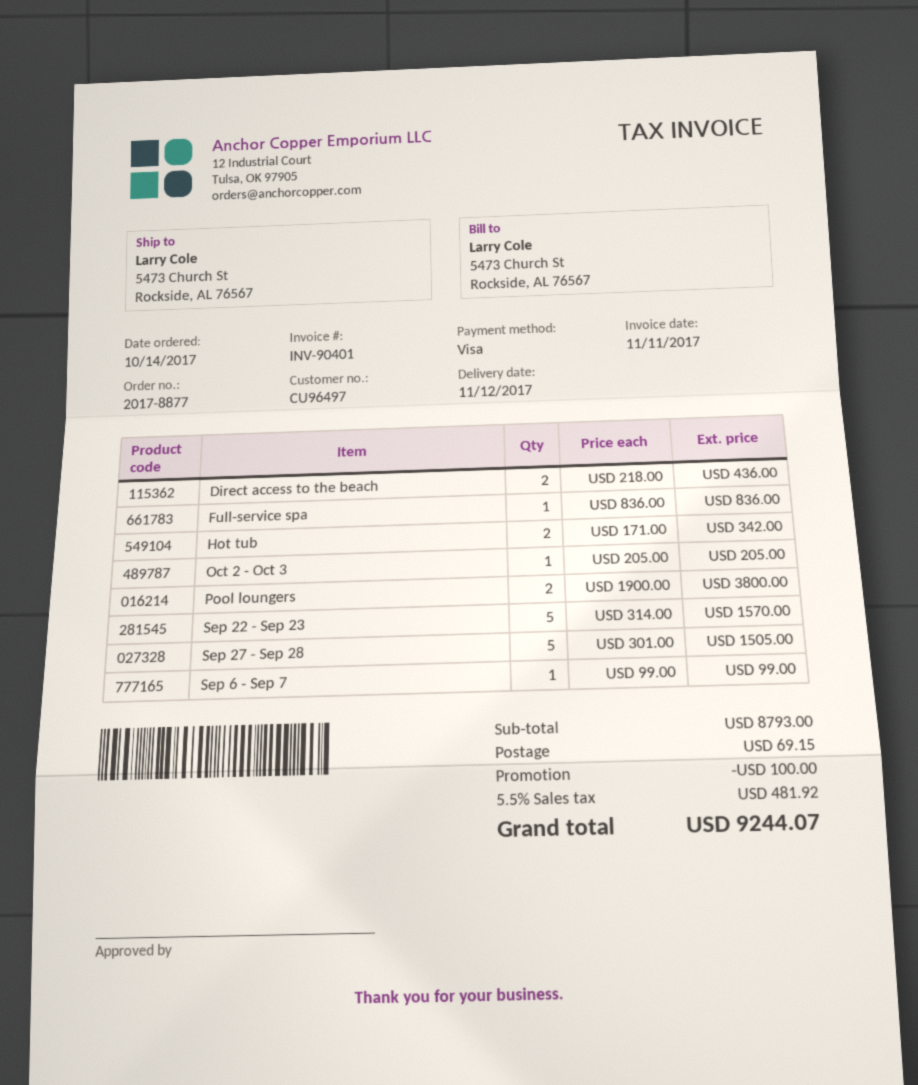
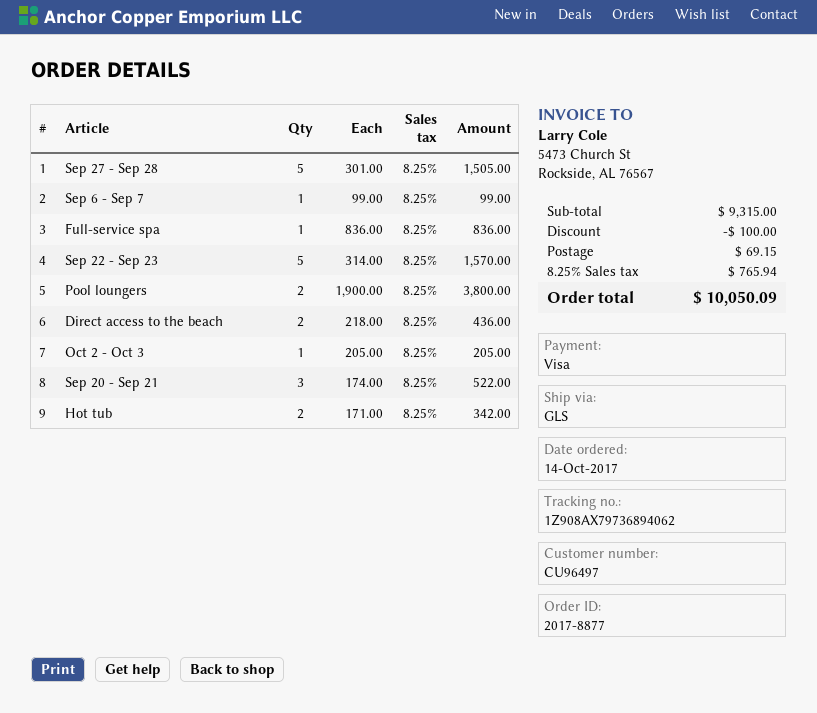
Sep 20 - Sep 21: none -> 3 x 174.00 = 522.00
subtotal: 8793.00 -> 9315.00
tax: 5.5% = 481.92 -> 8.25% = 765.94
total: 9244.07 -> 10050.09

